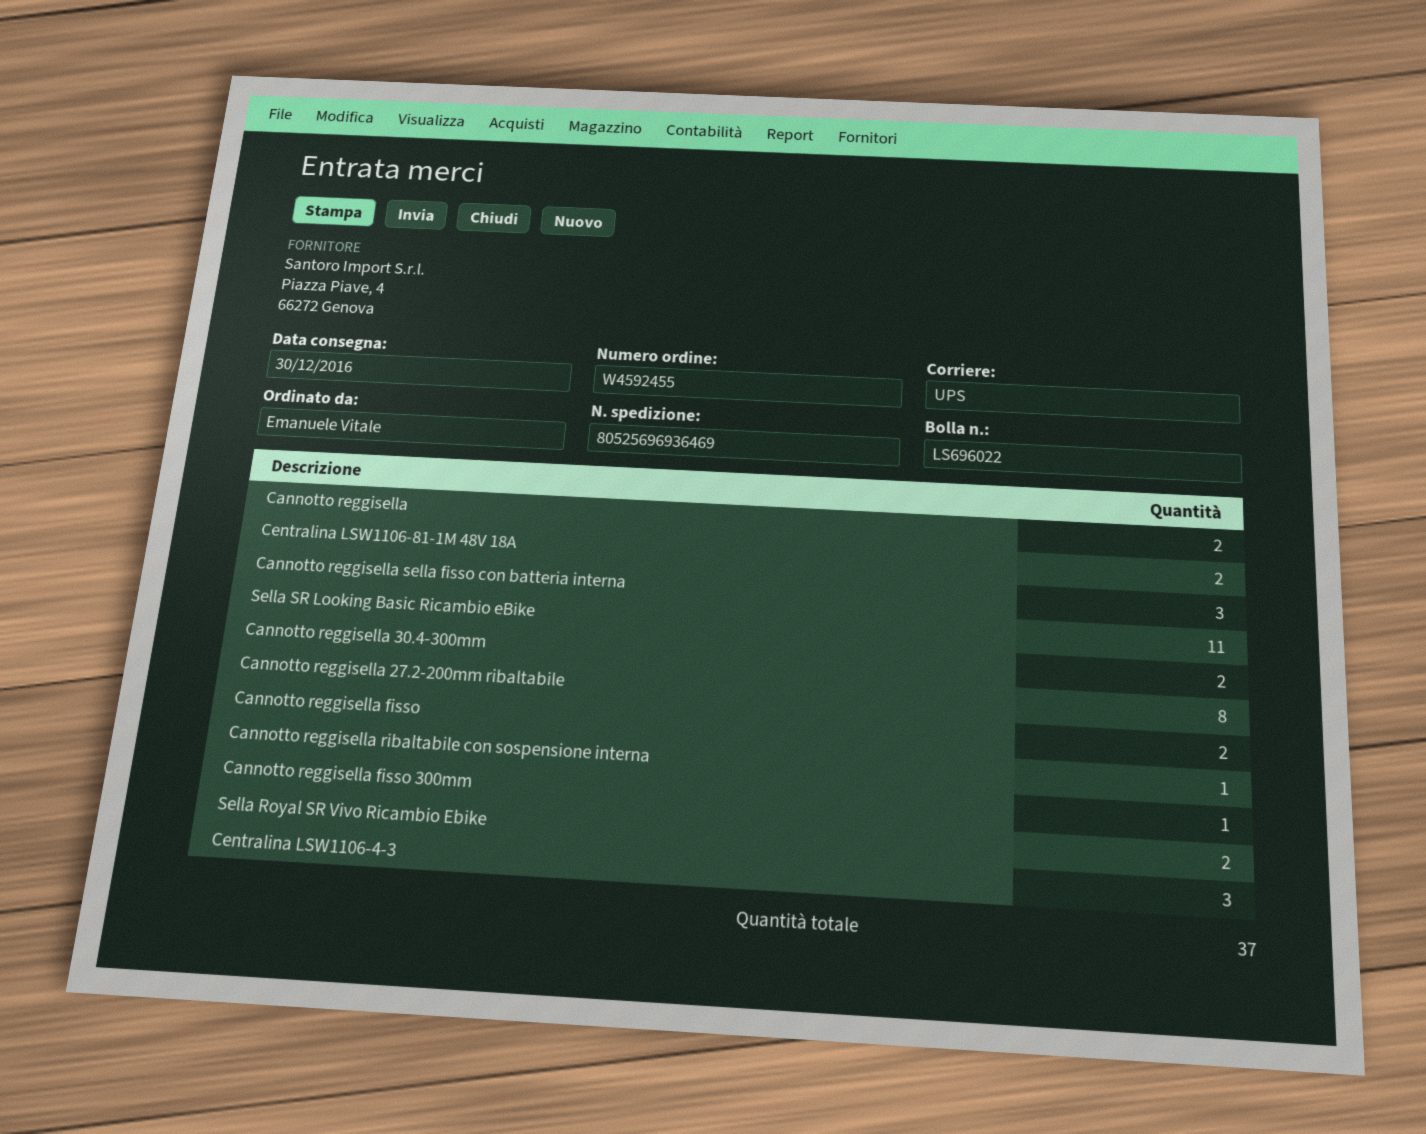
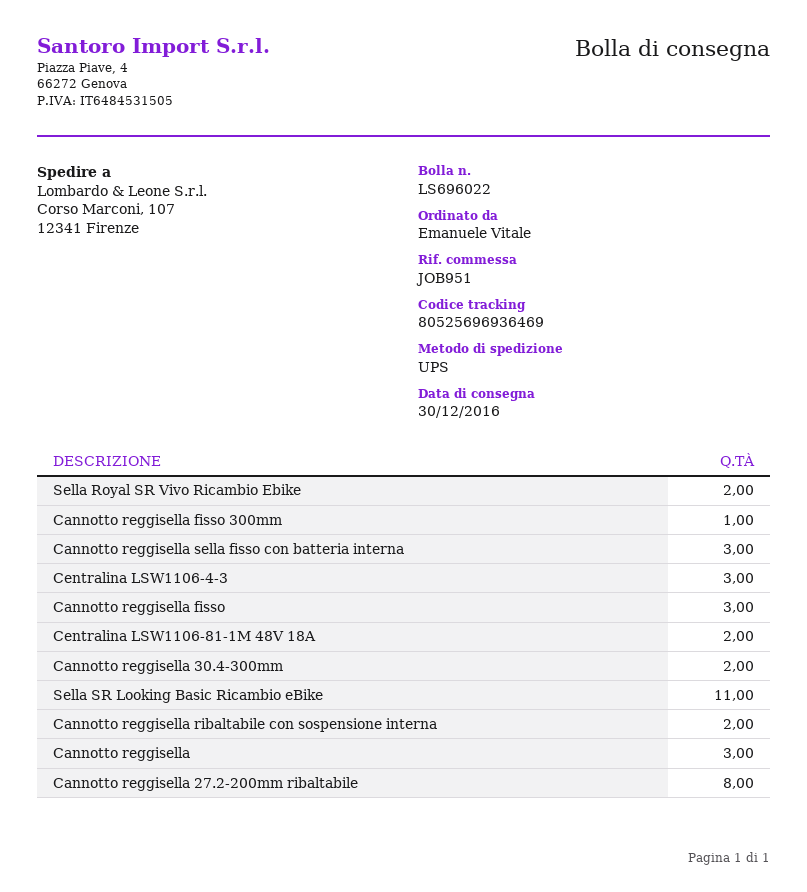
Cannotto reggisella: 2 -> 3
Cannotto reggisella fisso: 2 -> 3
Cannotto reggisella ribaltabile con sospensione interna: 1 -> 2

